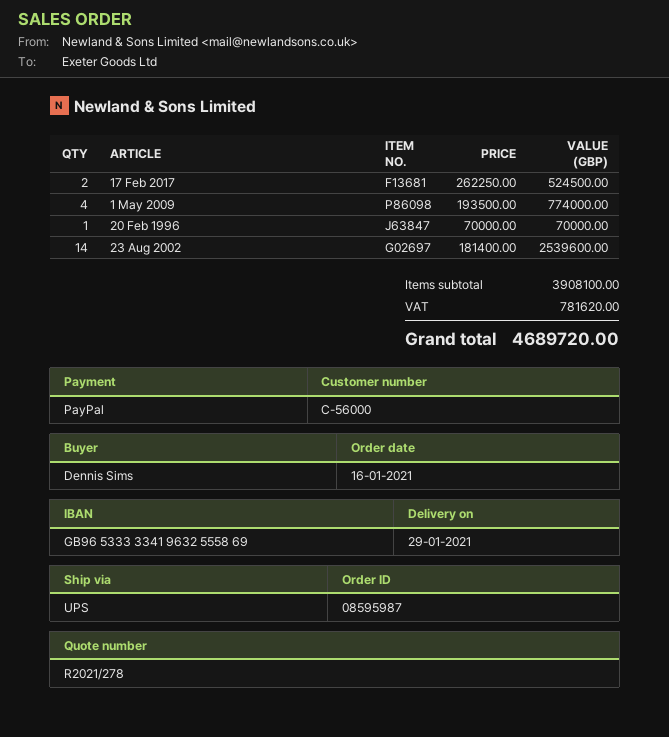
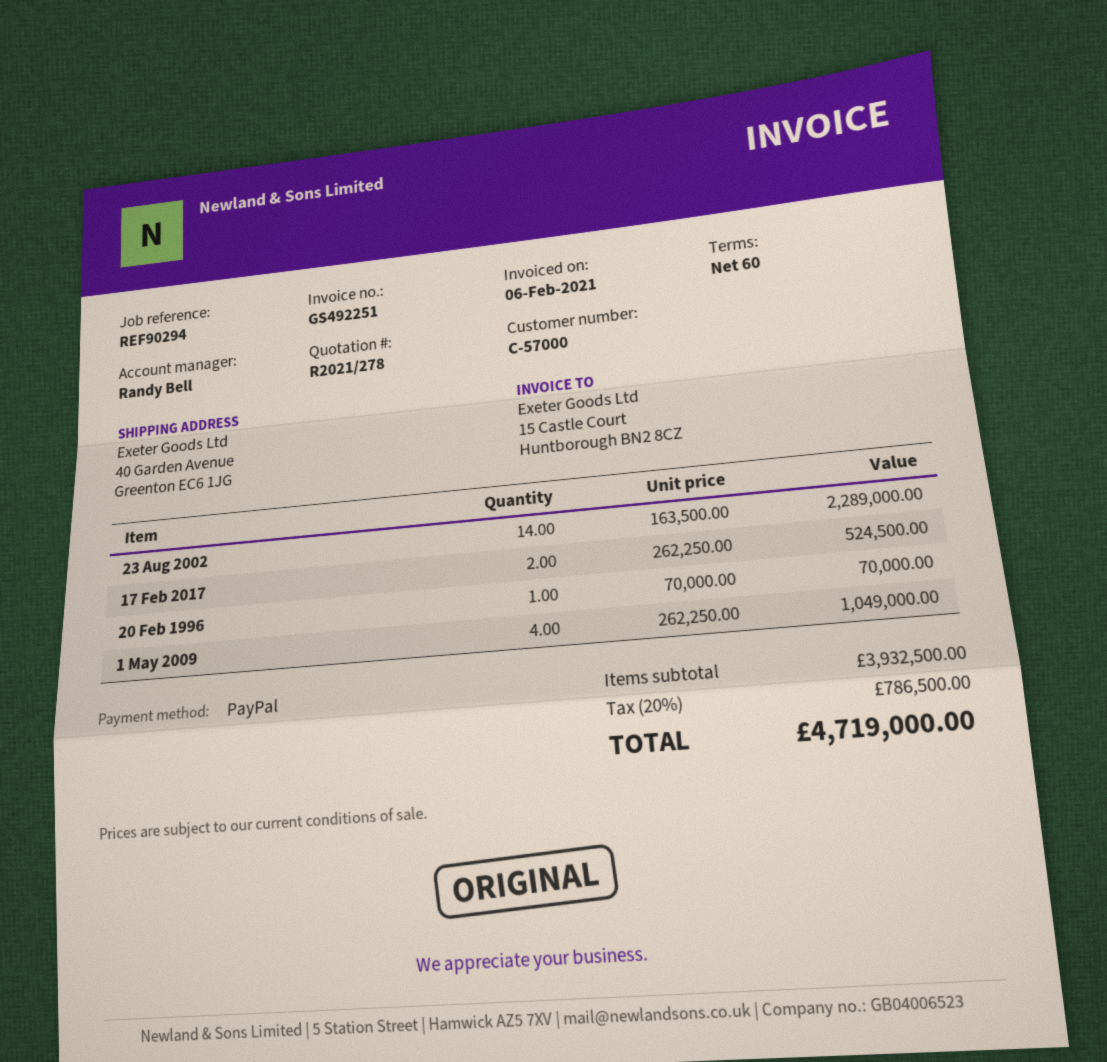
customer number: C-56000 -> C-57000
1 May 2009: 4 x 193500.00 = 774000.00 -> 4 x 262250.00 = 1049000.00
23 Aug 2002: 14 x 181400.00 = 2539600.00 -> 14 x 163500.00 = 2289000.00
subtotal: 3908100.00 -> 3932500.00
tax: 781620.00 -> 786500.00
total: 4689720.00 -> 4719000.00

